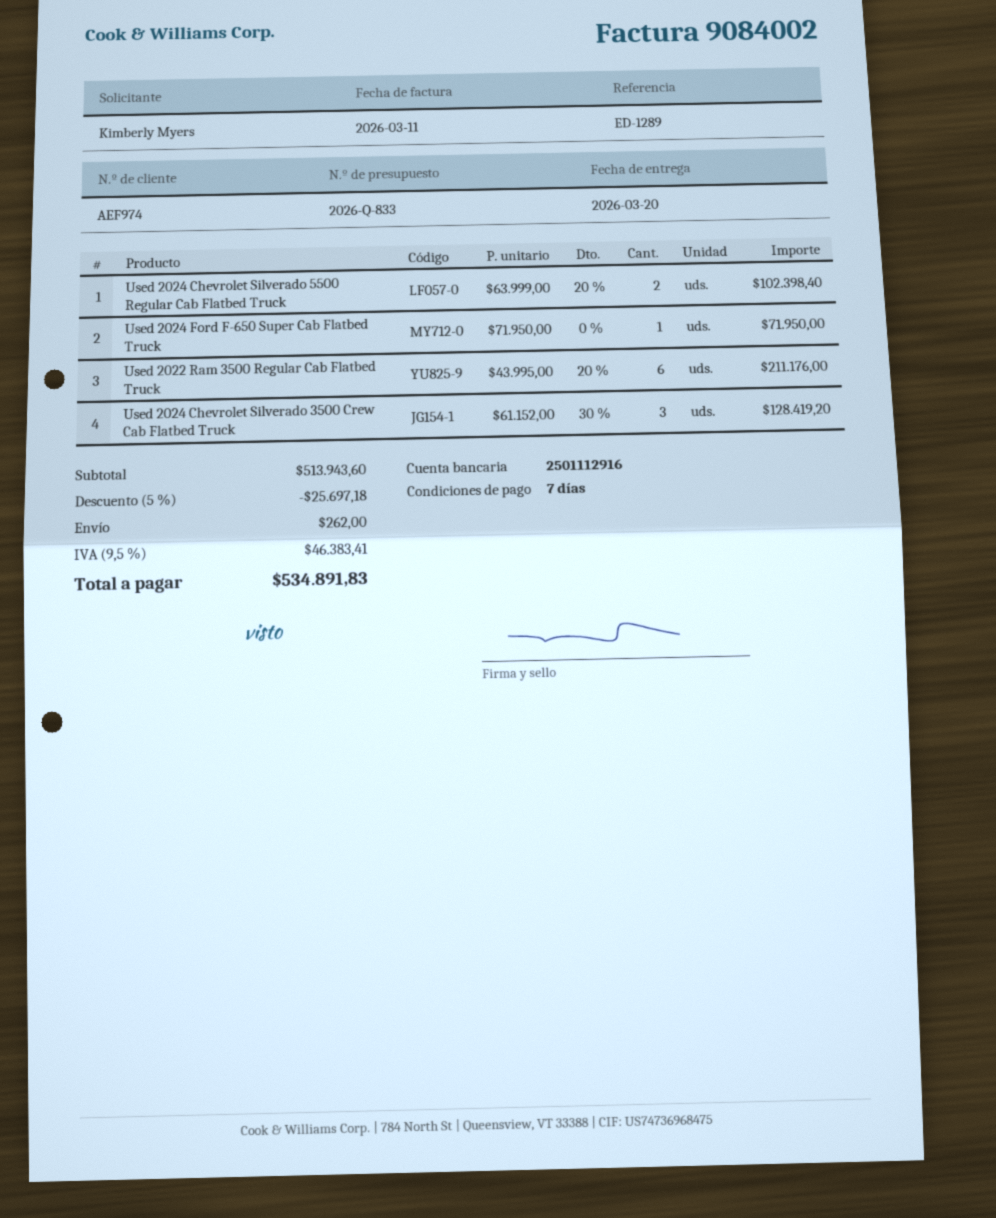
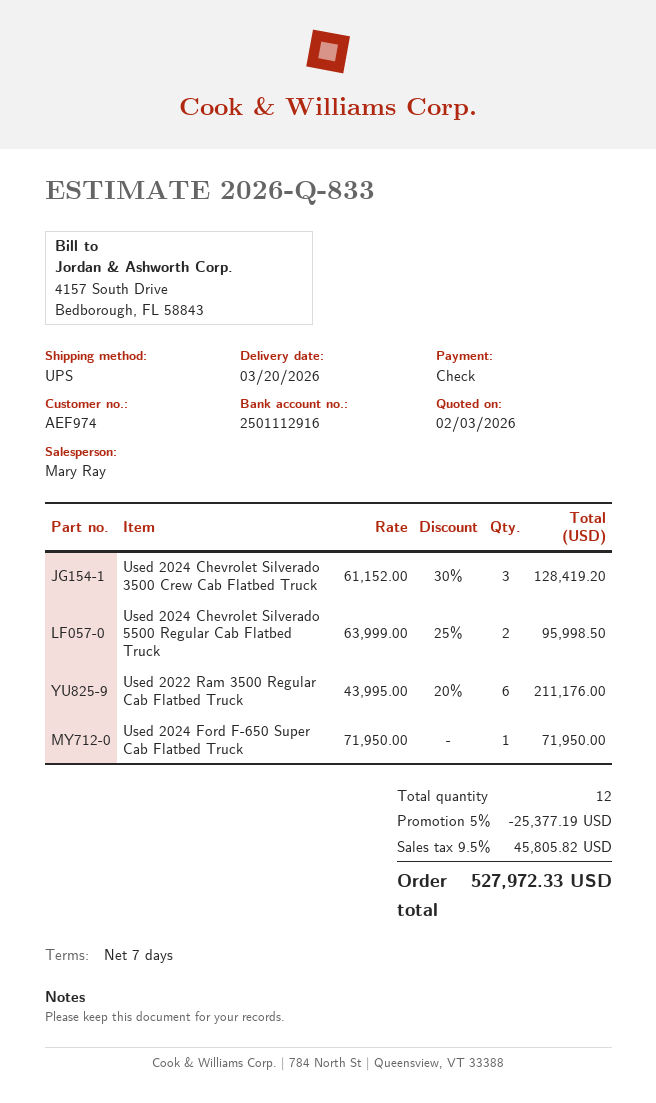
Used 2024 Chevrolet Silverado 5500 Regular Cab Flatbed Truck: 2 x 63999.00 - 20% = 102398.40 -> 2 x 63999.00 - 25% = 95998.50
discount: 5% = 25697.18 -> 5% = 25377.19
shipping: 262.00 -> none
tax: 9.5% = 46383.41 -> 9.5% = 45805.82
total: 534891.83 -> 527972.33

